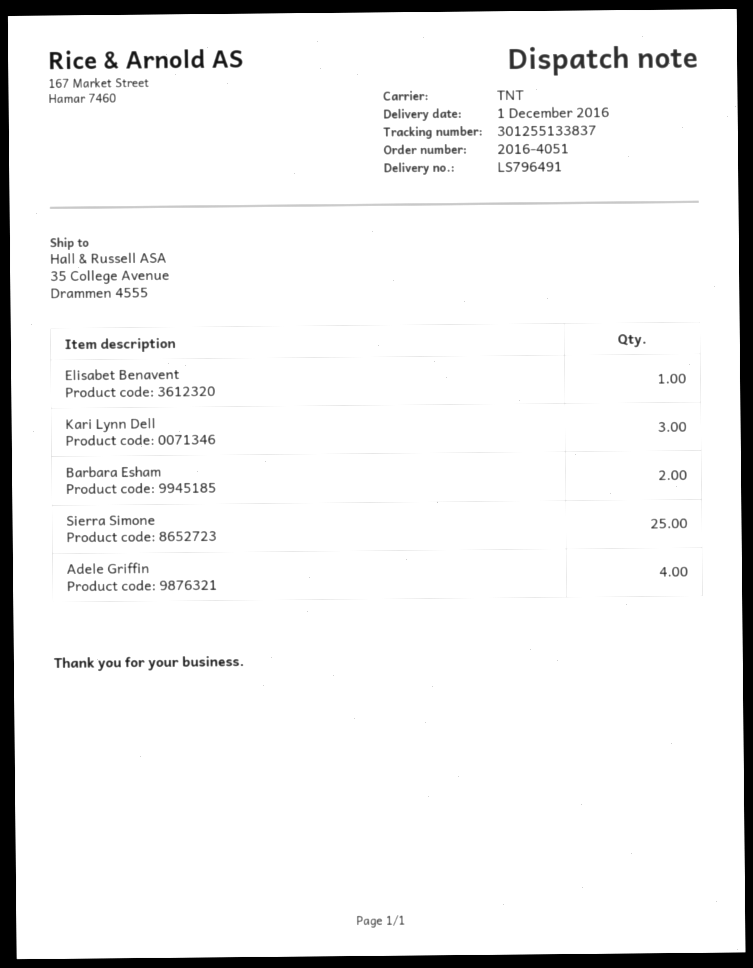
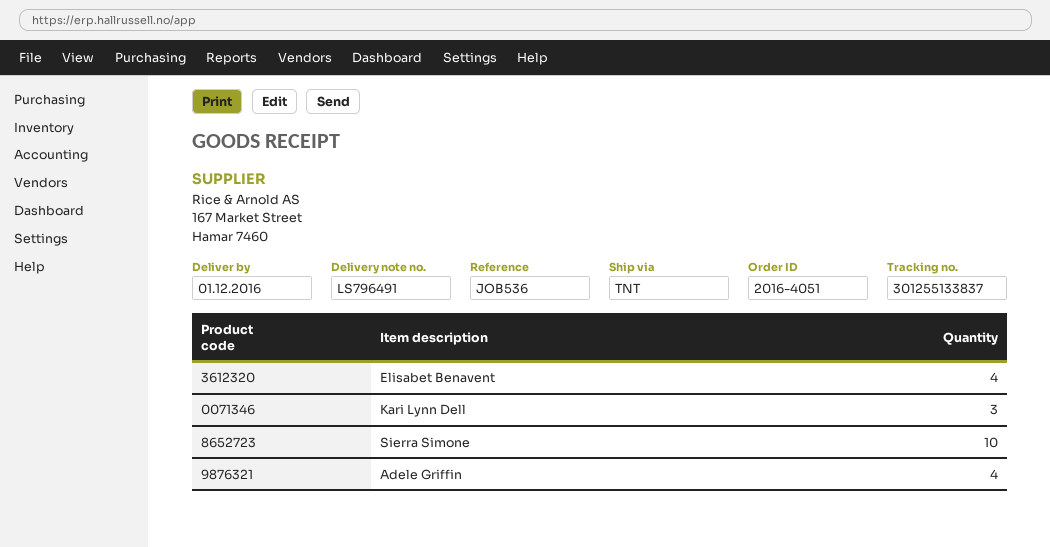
Elisabet Benavent: 1 -> 4
Barbara Esham: 2 -> none
Sierra Simone: 25 -> 10

